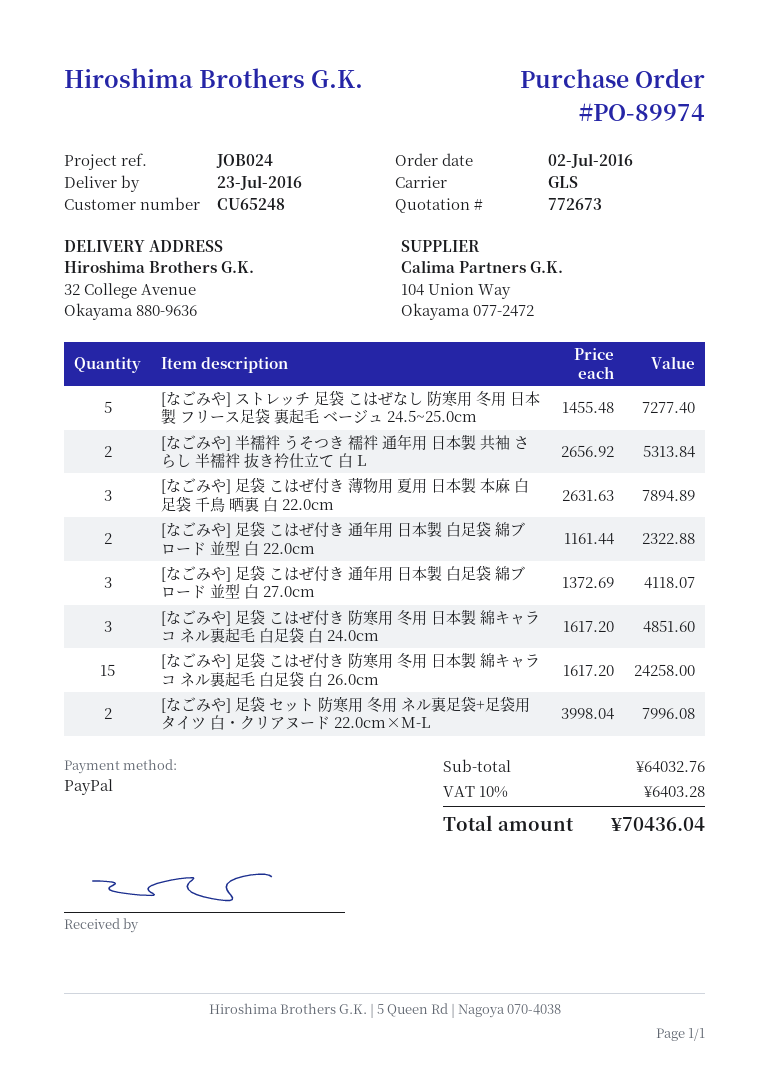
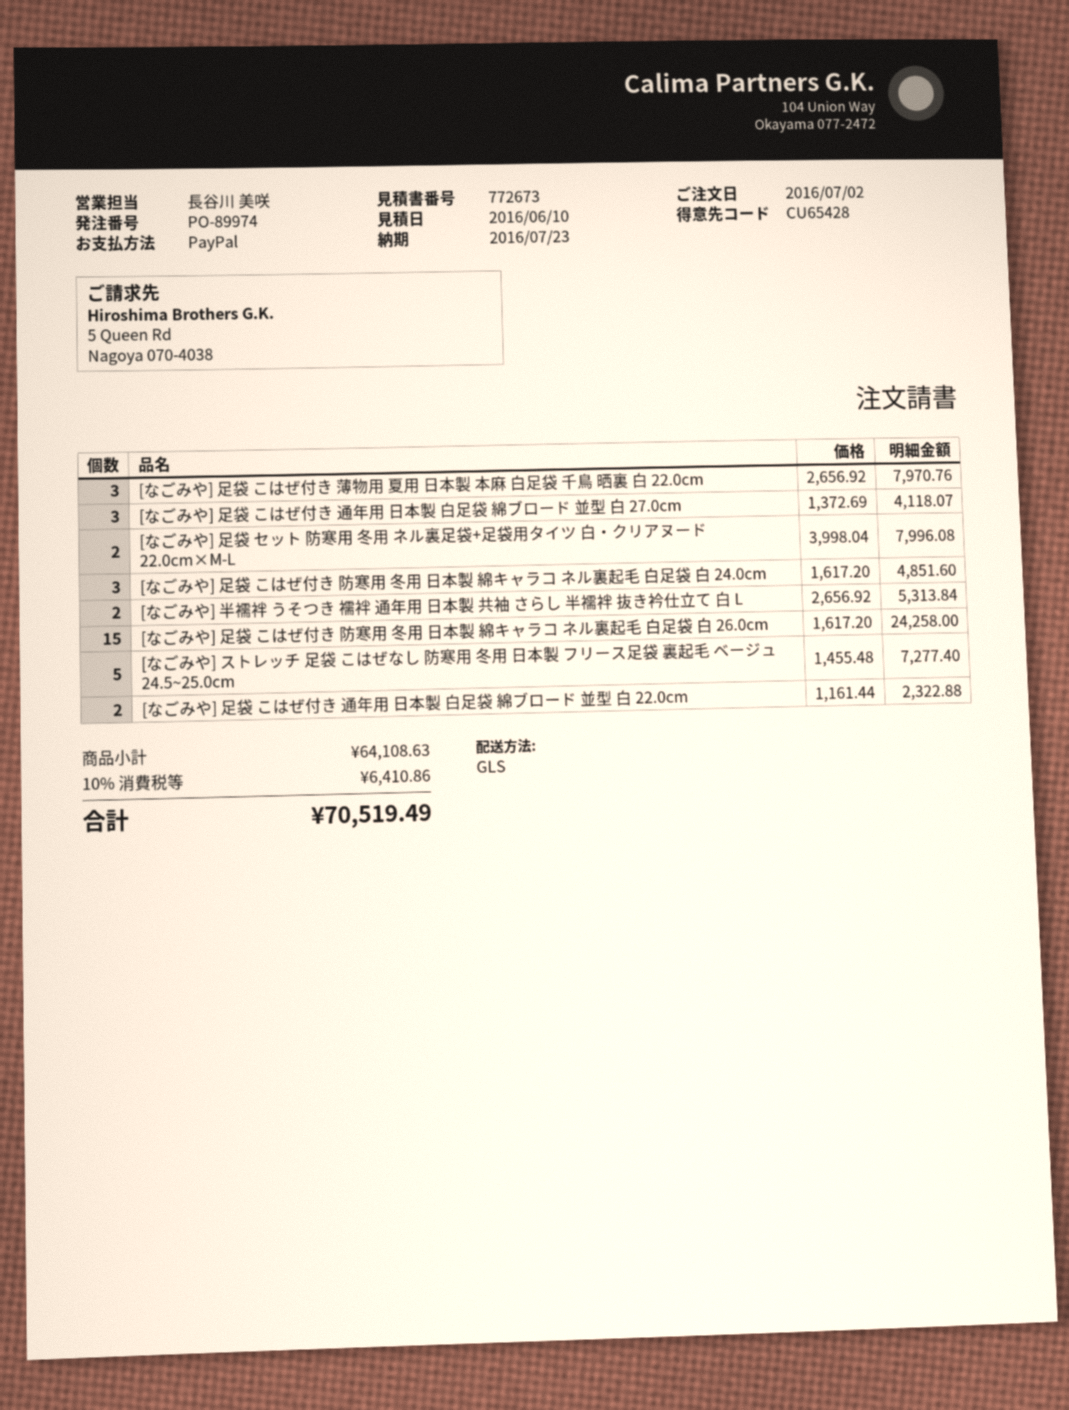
customer number: CU65248 -> CU65428
[なごみや] 足袋 こはぜ付き 薄物用 夏用 日本製 本麻 白足袋 千鳥 晒裏 白 22.0cm: 3 x 2631.63 = 7894.89 -> 3 x 2656.92 = 7970.76
subtotal: 64032.76 -> 64108.63
tax: 10% = 6403.28 -> 10% = 6410.86
total: 70436.04 -> 70519.49

